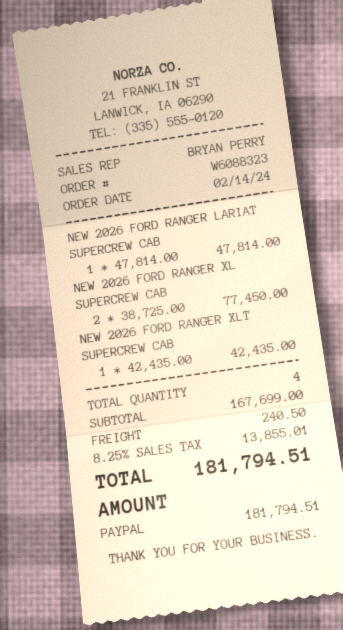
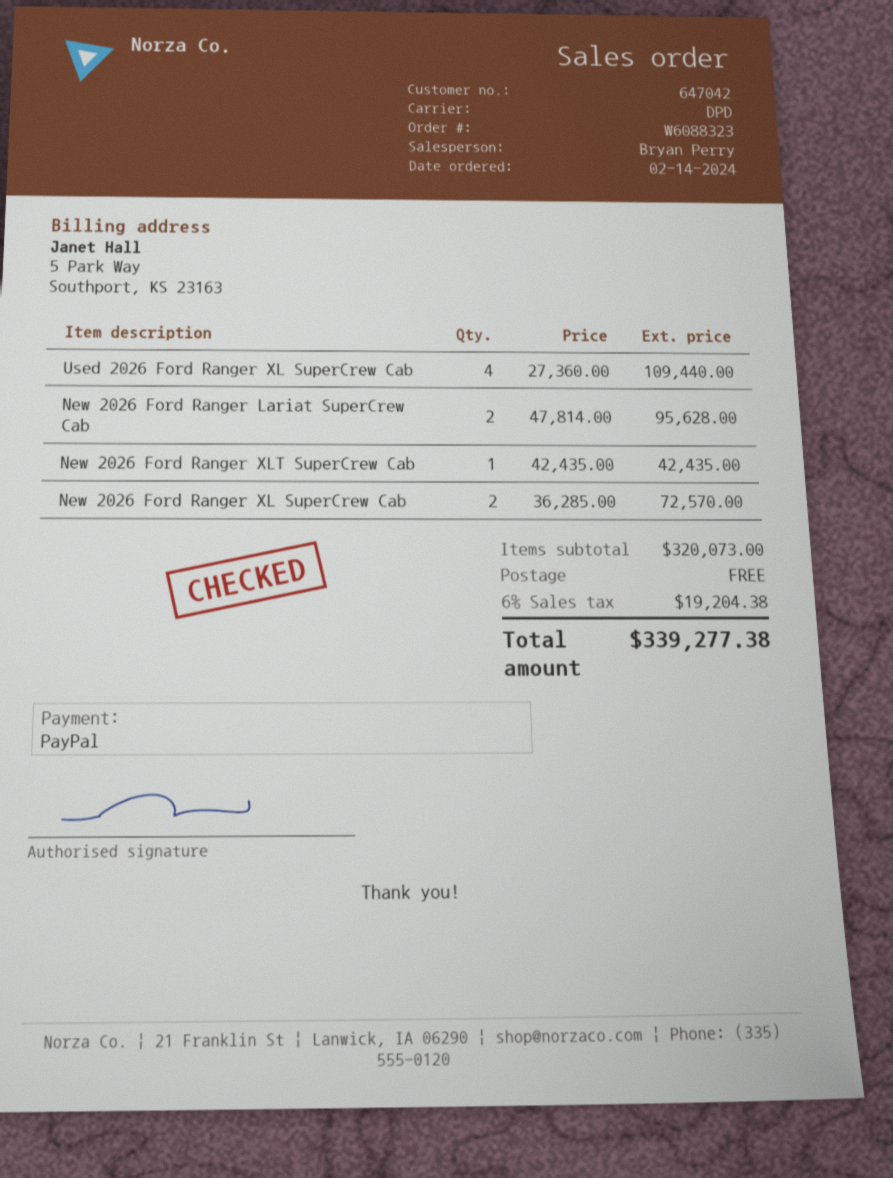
NEW 2026 FORD RANGER LARIAT SUPERCREW CAB: 1 x 47814.00 = 47814.00 -> 2 x 47814.00 = 95628.00
NEW 2026 FORD RANGER XL SUPERCREW CAB: 2 x 38725.00 = 77450.00 -> 2 x 36285.00 = 72570.00
Used 2026 Ford Ranger XL SuperCrew Cab: none -> 4 x 27360.00 = 109440.00
subtotal: 167699.00 -> 320073.00
shipping: 240.50 -> 0.00
tax: 8.25% = 13855.01 -> 6% = 19204.38
total: 181794.51 -> 339277.38

